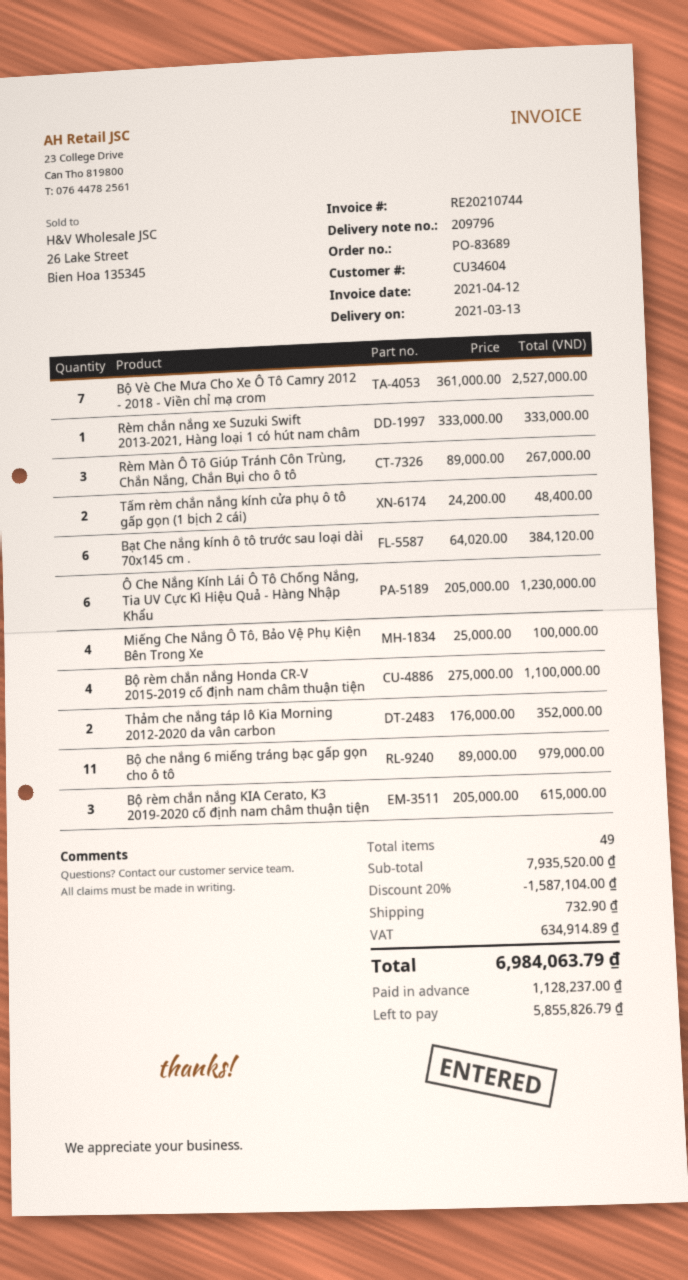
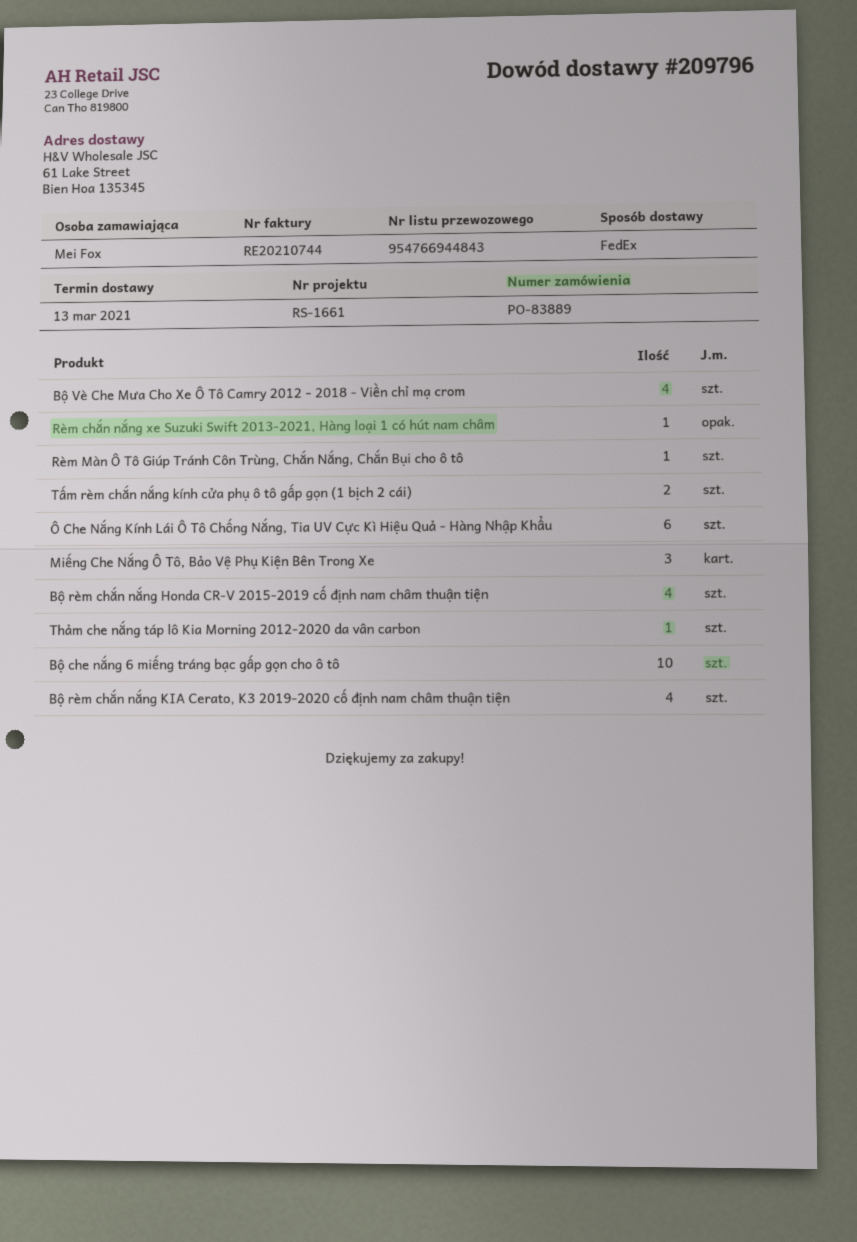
order number: PO-83689 -> PO-83889
Bộ Vè Che Mưa Cho Xe Ô Tô Camry 2012 - 2018 - Viền chỉ mạ crom: 7 -> 4
Rèm Màn Ô Tô Giúp Tránh Côn Trùng, Chắn Nắng, Chắn Bụi cho ô tô: 3 -> 1
Bạt Che nắng kính ô tô trước sau loại dài 70x145 cm .: 6 -> none
Miếng Che Nắng Ô Tô, Bảo Vệ Phụ Kiện Bên Trong Xe: 4 -> 3
Thảm che nắng táp lô Kia Morning 2012-2020 da vân carbon: 2 -> 1
Bộ che nắng 6 miếng tráng bạc gấp gọn cho ô tô: 11 -> 10
Bộ rèm chắn nắng KIA Cerato, K3 2019-2020 cố định nam châm thuận tiện: 3 -> 4

